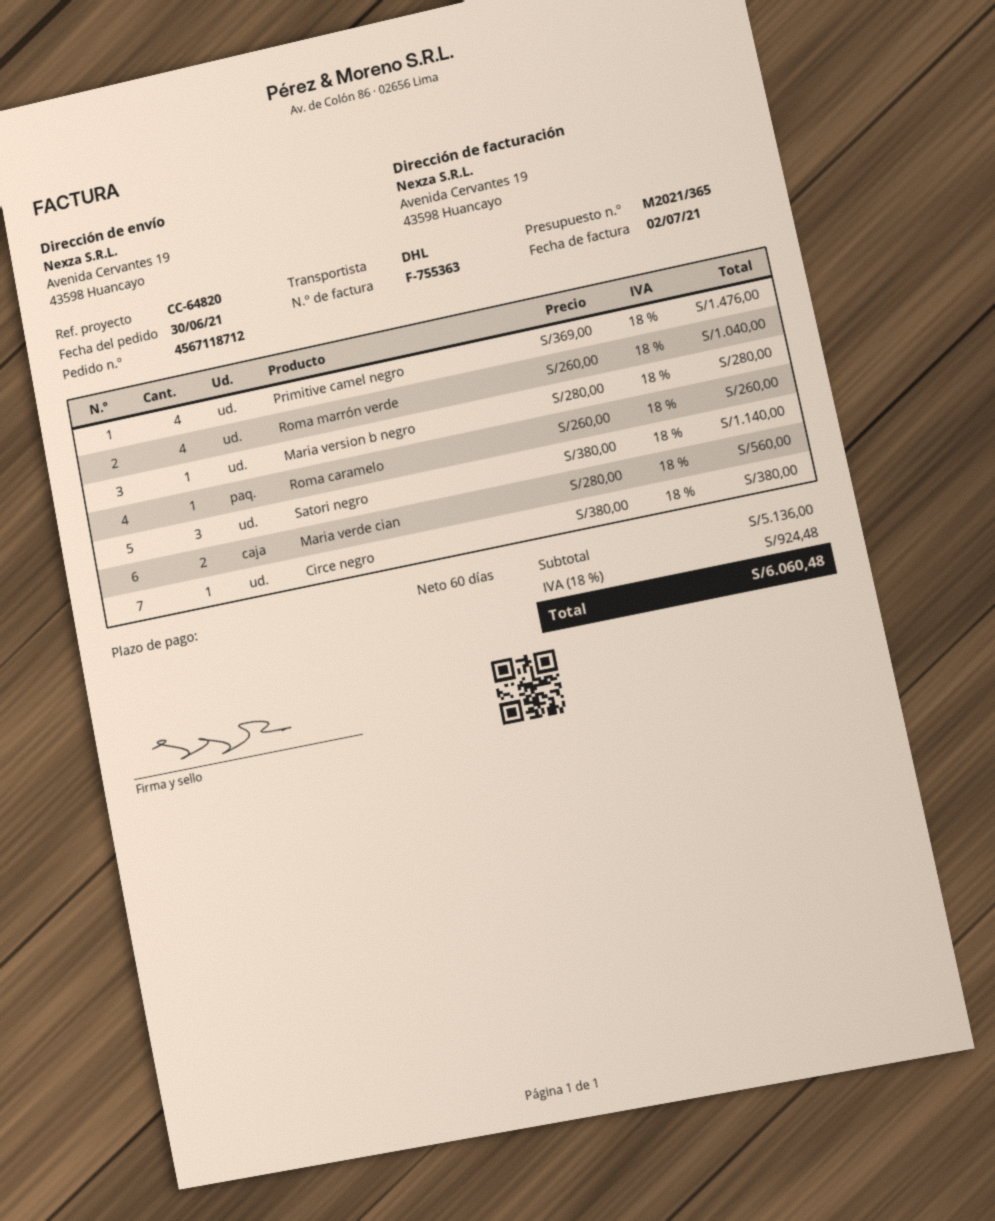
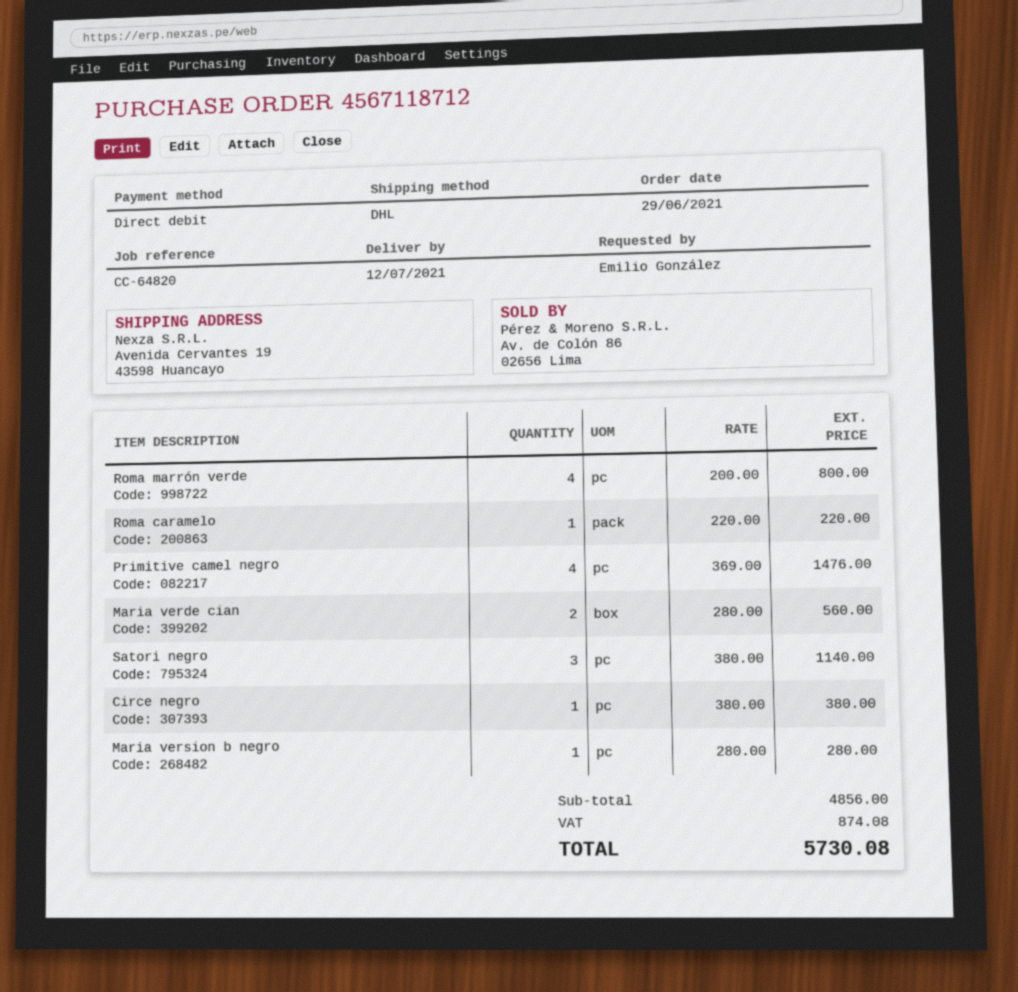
order date: 2021-06-30 -> 2021-06-29
Roma marrón verde: 4 x 260.00 = 1040.00 -> 4 x 200.00 = 800.00
Roma caramelo: 1 x 260.00 = 260.00 -> 1 x 220.00 = 220.00
subtotal: 5136.00 -> 4856.00
tax: 924.48 -> 874.08
total: 6060.48 -> 5730.08

